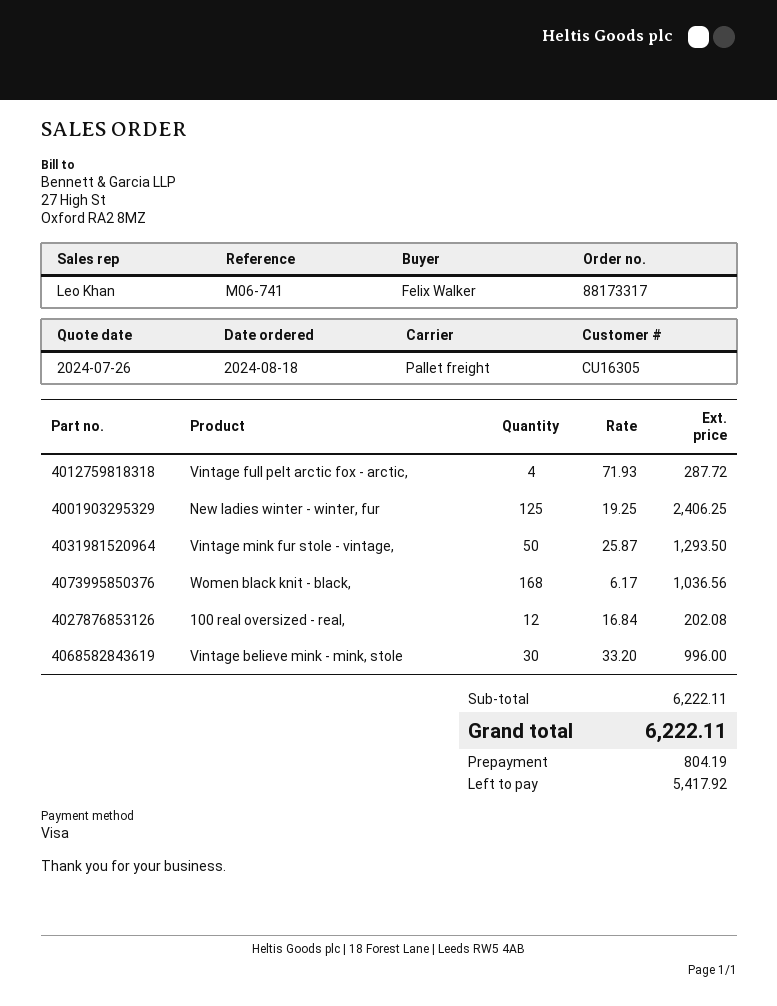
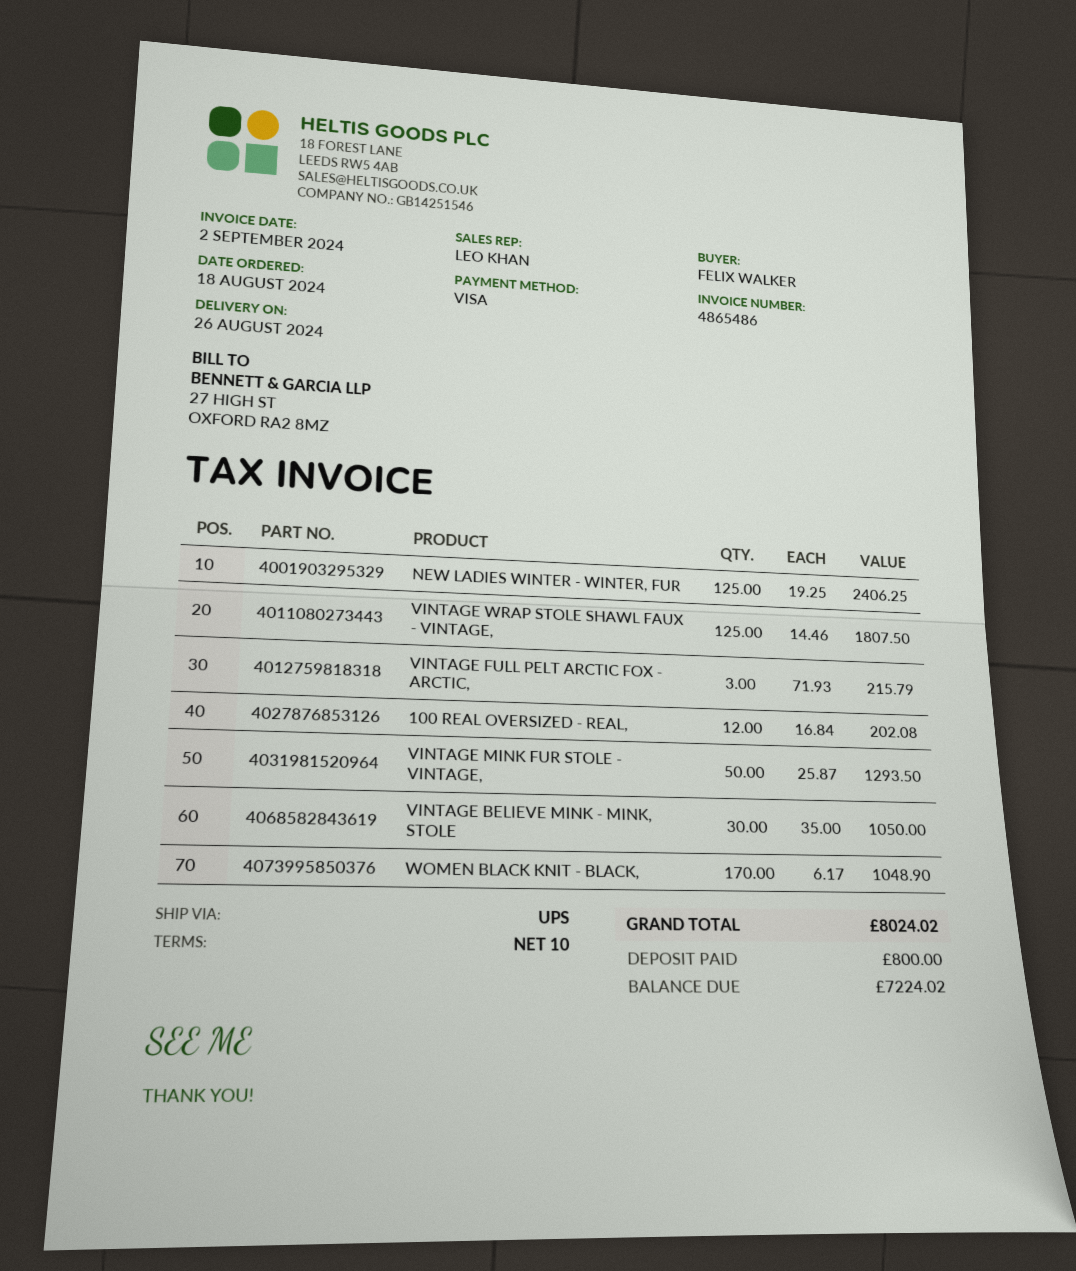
shipping method: pallet freight -> UPS
Vintage full pelt arctic fox - arctic,: 4 x 71.93 = 287.72 -> 3 x 71.93 = 215.79
Women black knit - black,: 168 x 6.17 = 1036.56 -> 170 x 6.17 = 1048.90
Vintage believe mink - mink, stole: 30 x 33.20 = 996.00 -> 30 x 35.00 = 1050.00
VINTAGE WRAP STOLE SHAWL FAUX - VINTAGE,: none -> 125 x 14.46 = 1807.50
total: 6222.11 -> 8024.02
deposit: 804.19 -> 800.00
balance: 5417.92 -> 7224.02

